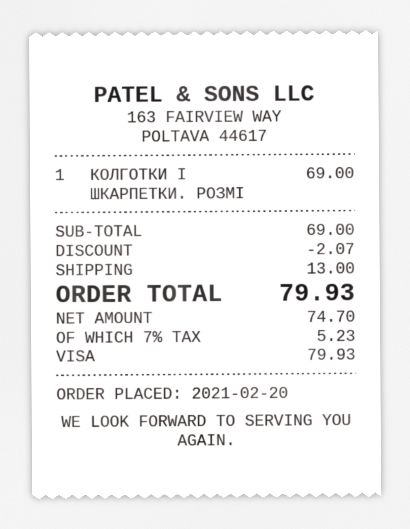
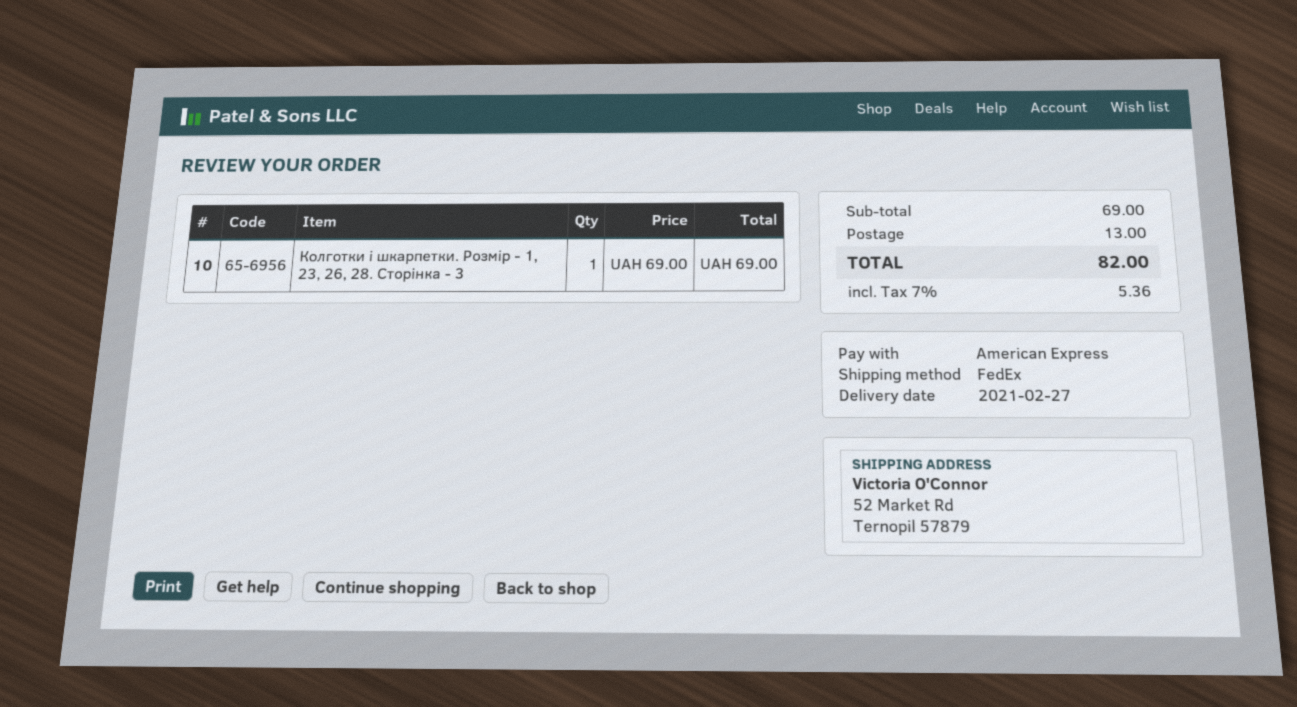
payment method: Visa -> American Express
discount: 2.07 -> none
tax: 7% = 5.23 -> 7% = 5.36
total: 79.93 -> 82.00

